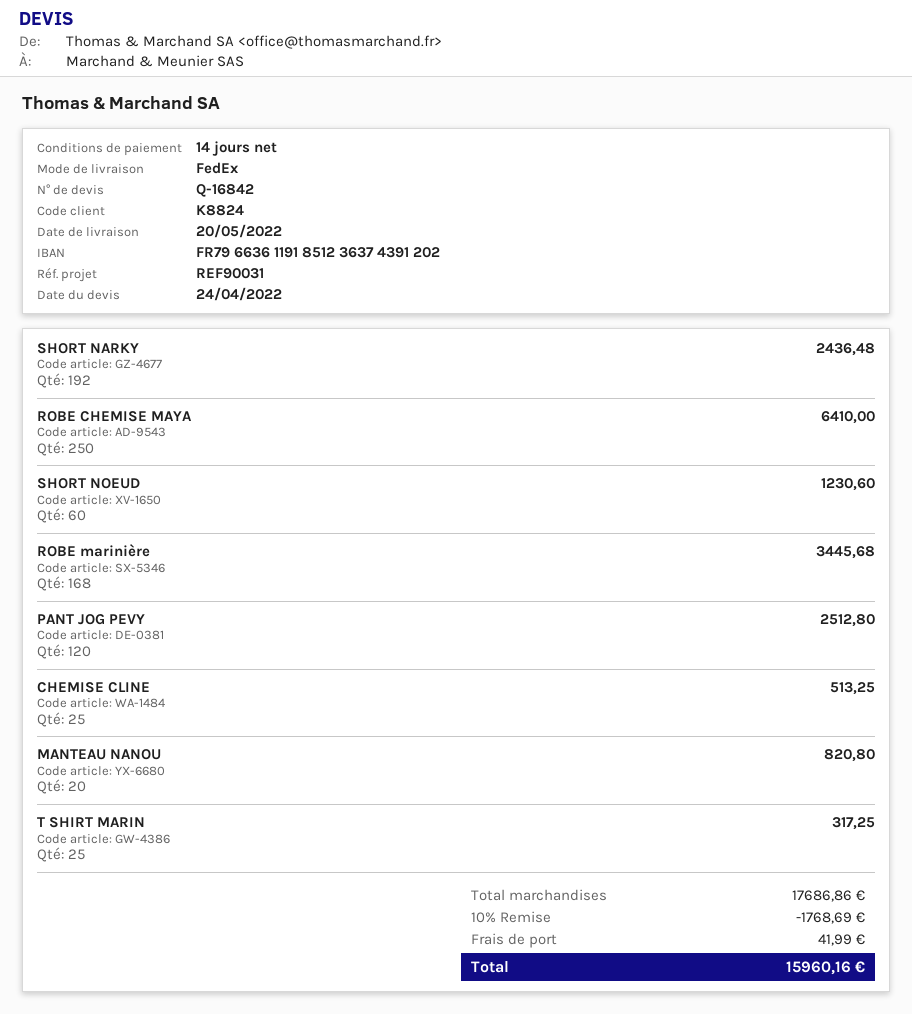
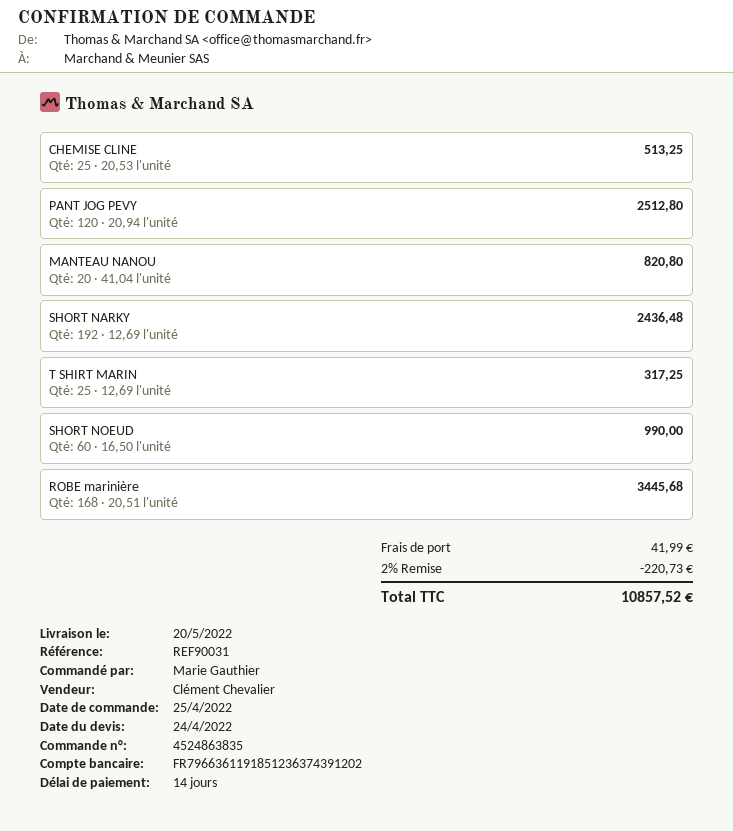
ROBE CHEMISE MAYA: 250 for 6410.00 -> none
SHORT NOEUD: 60 for 1230.60 -> 60 for 990.00
discount: 10% = 1768.69 -> 2% = 220.73
total: 15960.16 -> 10857.52

